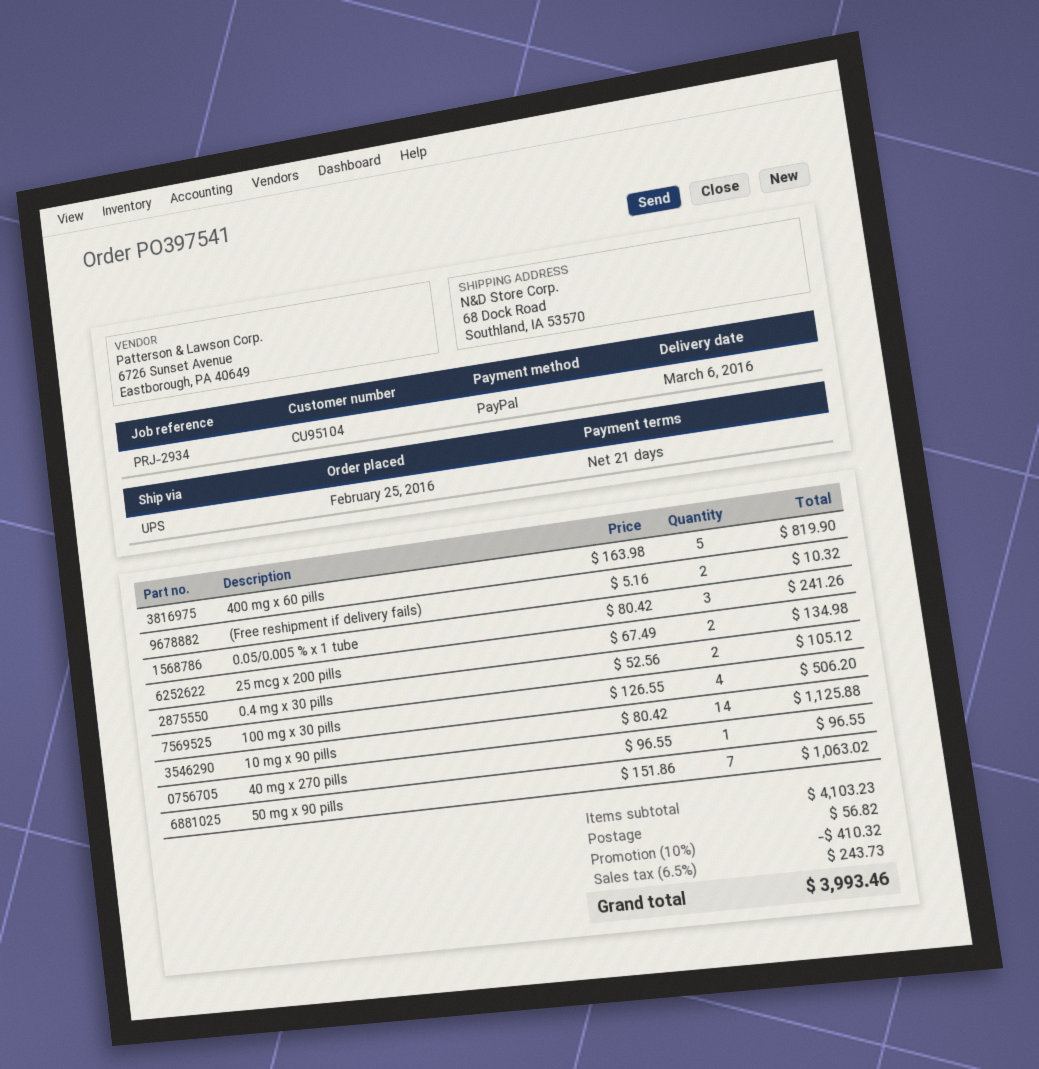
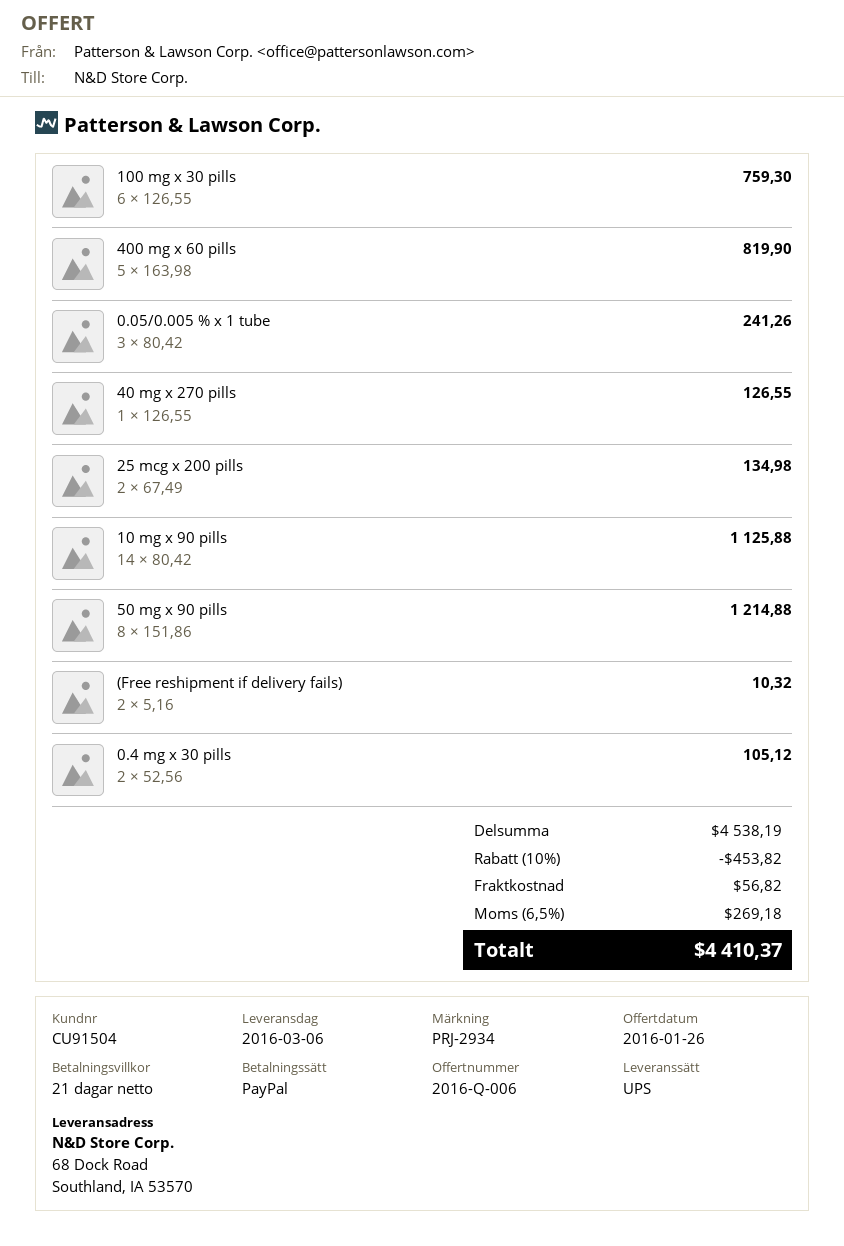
customer number: CU95104 -> CU91504
100 mg x 30 pills: 4 x 126.55 = 506.20 -> 6 x 126.55 = 759.30
40 mg x 270 pills: 1 x 96.55 = 96.55 -> 1 x 126.55 = 126.55
50 mg x 90 pills: 7 x 151.86 = 1063.02 -> 8 x 151.86 = 1214.88
subtotal: 4103.23 -> 4538.19
discount: 10% = 410.32 -> 10% = 453.82
tax: 6.5% = 243.73 -> 6.5% = 269.18
total: 3993.46 -> 4410.37

